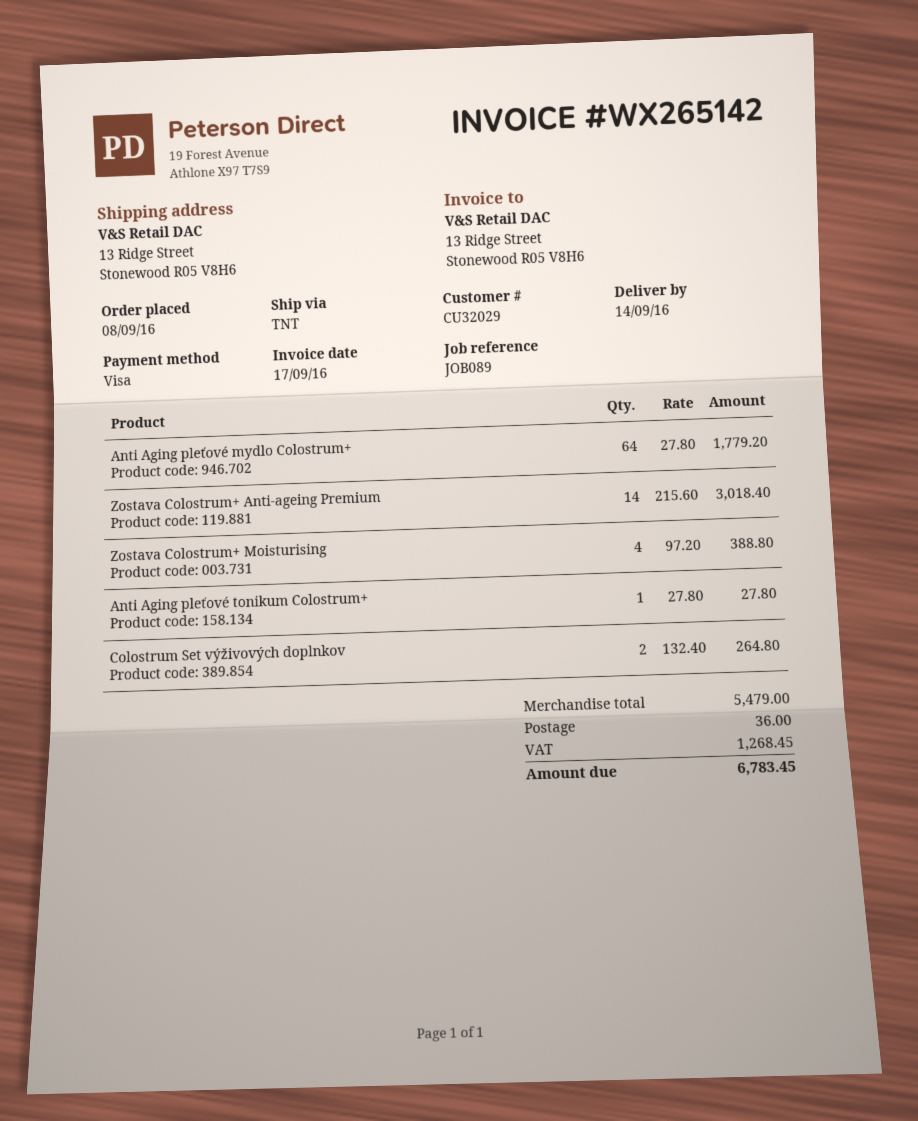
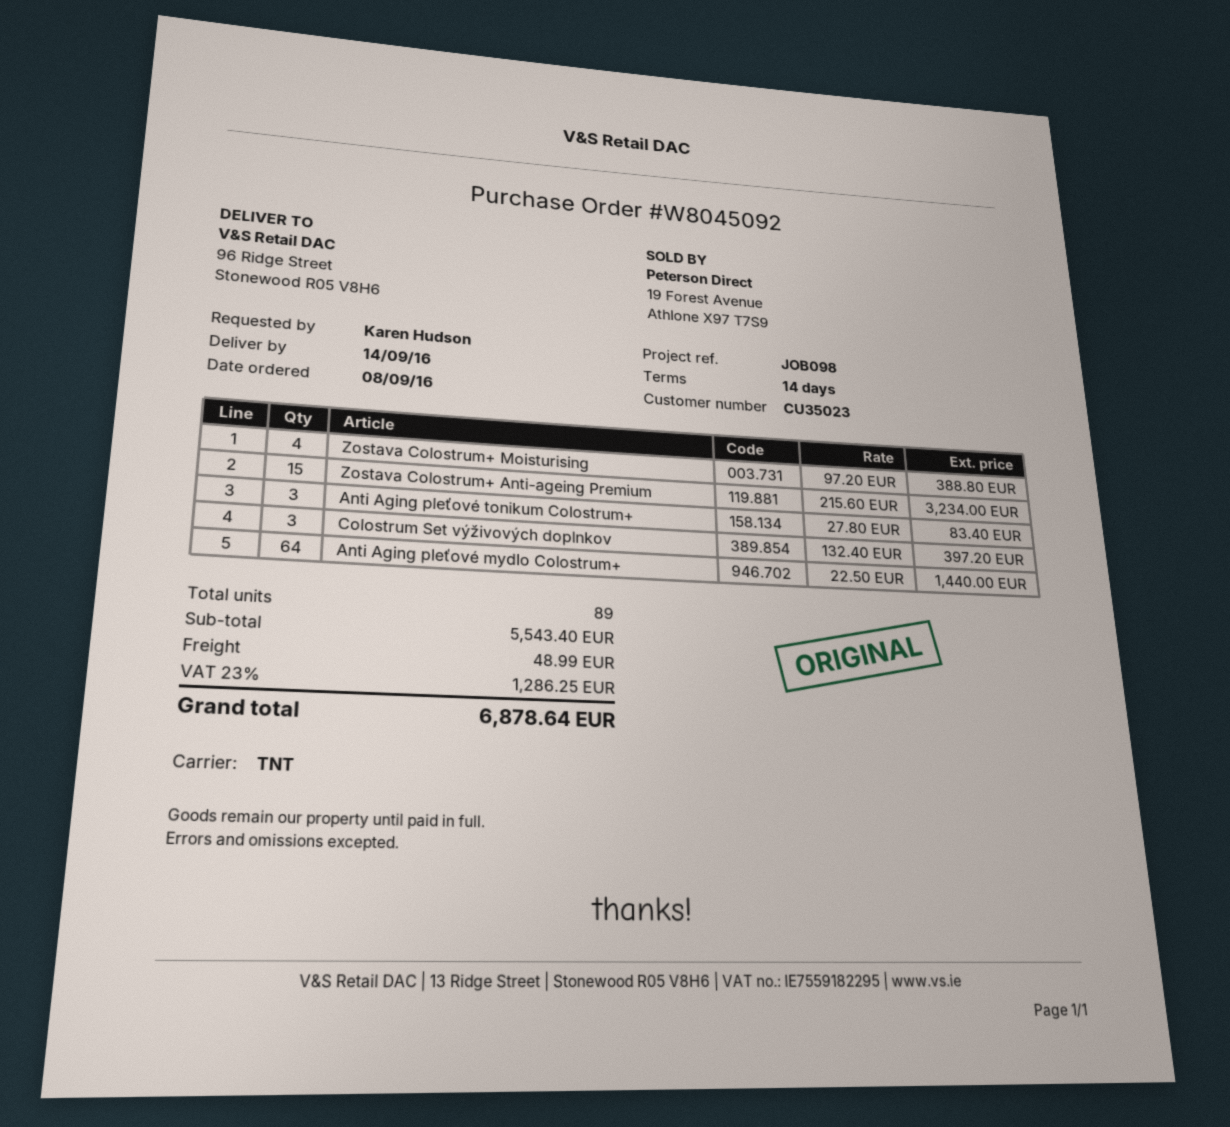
customer number: CU32029 -> CU35023
reference: JOB089 -> JOB098
ship to: 13 Ridge Street, Stonewood R05 V8H6 -> 96 Ridge Street, Stonewood R05 V8H6
Anti Aging pleťové mydlo Colostrum+: 64 x 27.80 = 1779.20 -> 64 x 22.50 = 1440.00
Zostava Colostrum+ Anti-ageing Premium: 14 x 215.60 = 3018.40 -> 15 x 215.60 = 3234.00
Anti Aging pleťové tonikum Colostrum+: 1 x 27.80 = 27.80 -> 3 x 27.80 = 83.40
Colostrum Set výživových doplnkov: 2 x 132.40 = 264.80 -> 3 x 132.40 = 397.20
subtotal: 5479.00 -> 5543.40
shipping: 36.00 -> 48.99
tax: 1268.45 -> 1286.25
total: 6783.45 -> 6878.64

